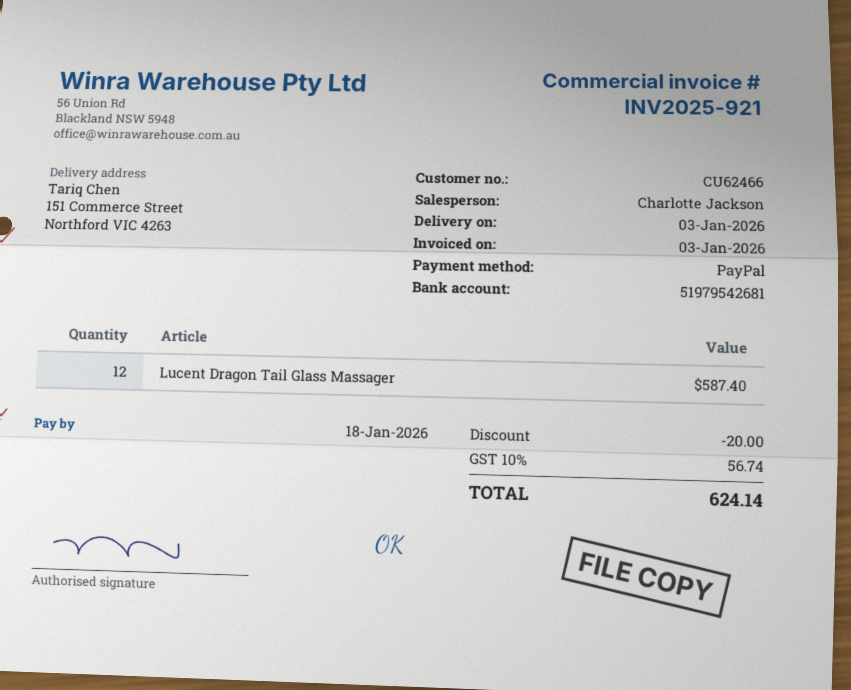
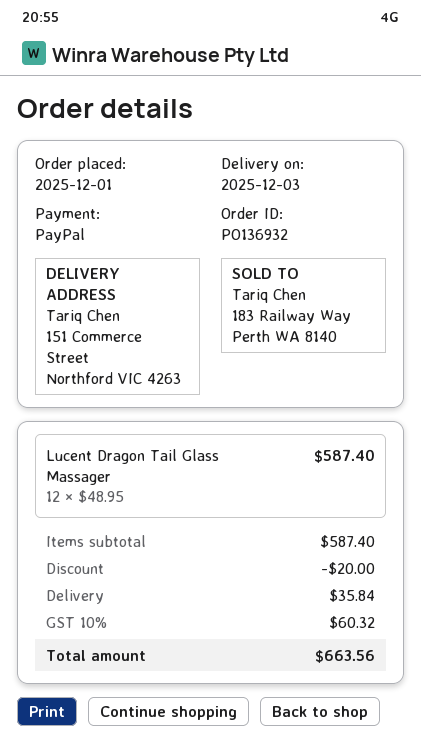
delivery date: 2026-01-03 -> 2025-12-03
shipping: none -> 35.84
tax: 10% = 56.74 -> 10% = 60.32
total: 624.14 -> 663.56

